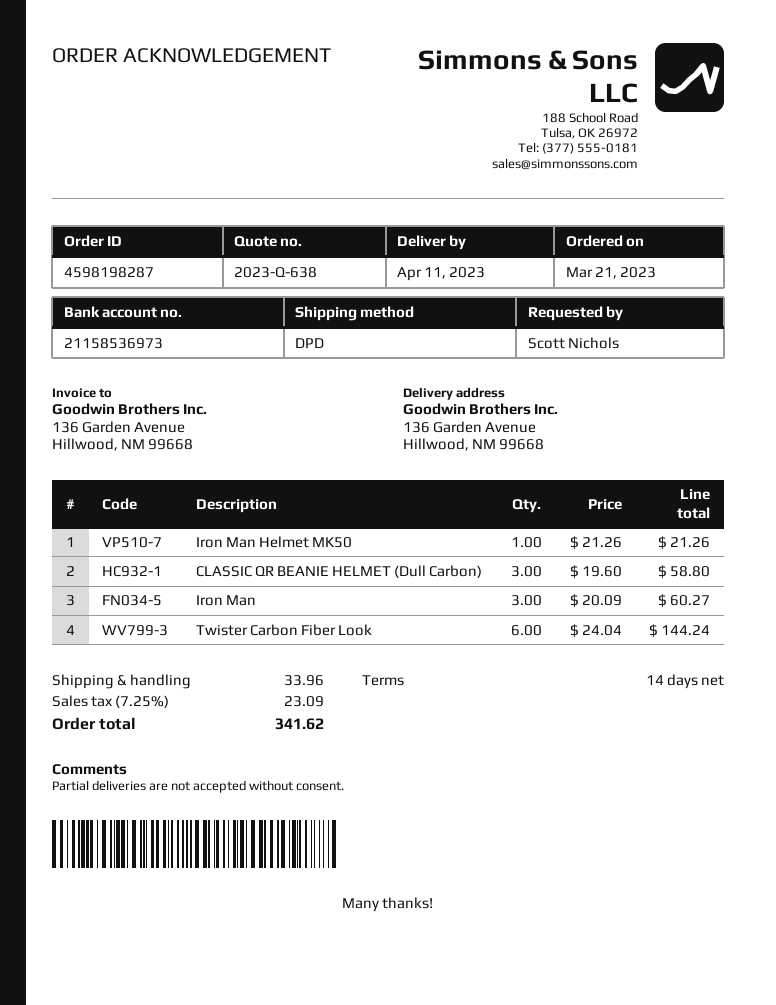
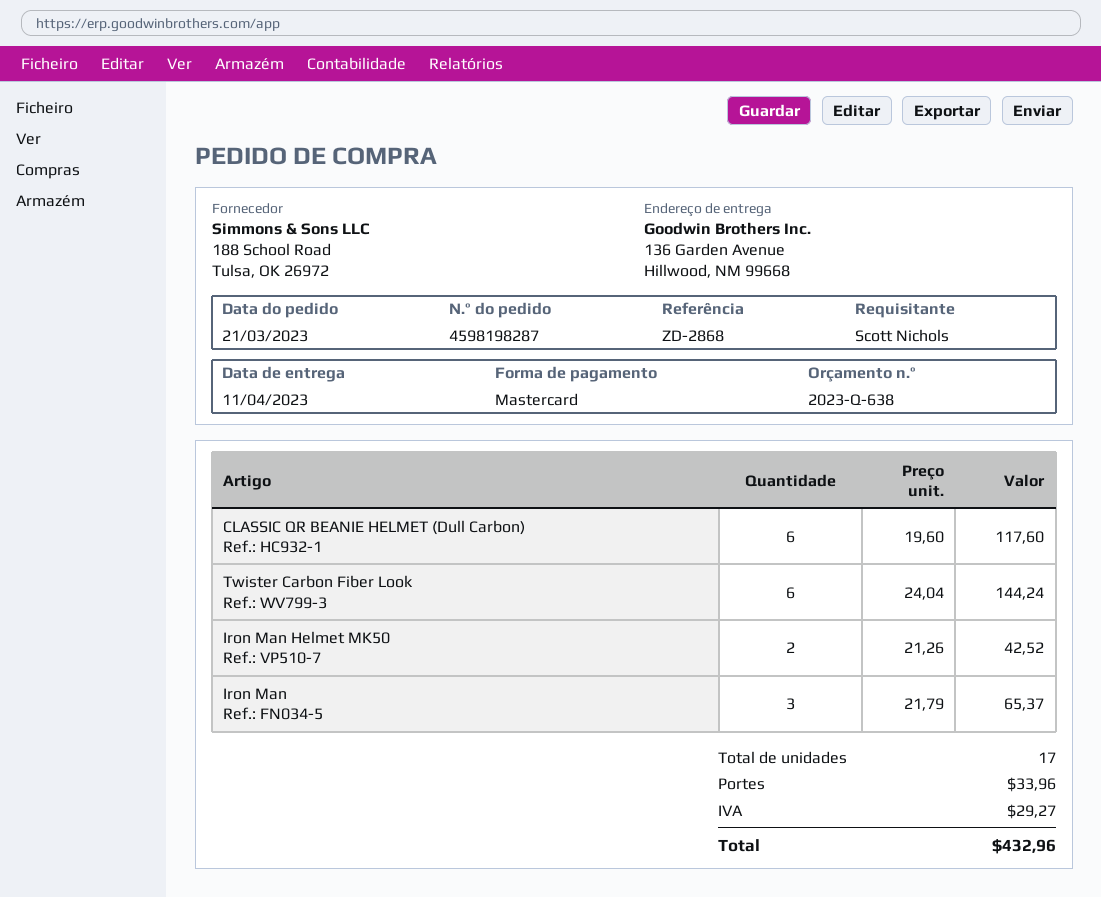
Iron Man Helmet MK50: 1 x 21.26 = 21.26 -> 2 x 21.26 = 42.52
CLASSIC QR BEANIE HELMET (Dull Carbon): 3 x 19.60 = 58.80 -> 6 x 19.60 = 117.60
Iron Man: 3 x 20.09 = 60.27 -> 3 x 21.79 = 65.37
tax: 23.09 -> 29.27
total: 341.62 -> 432.96

